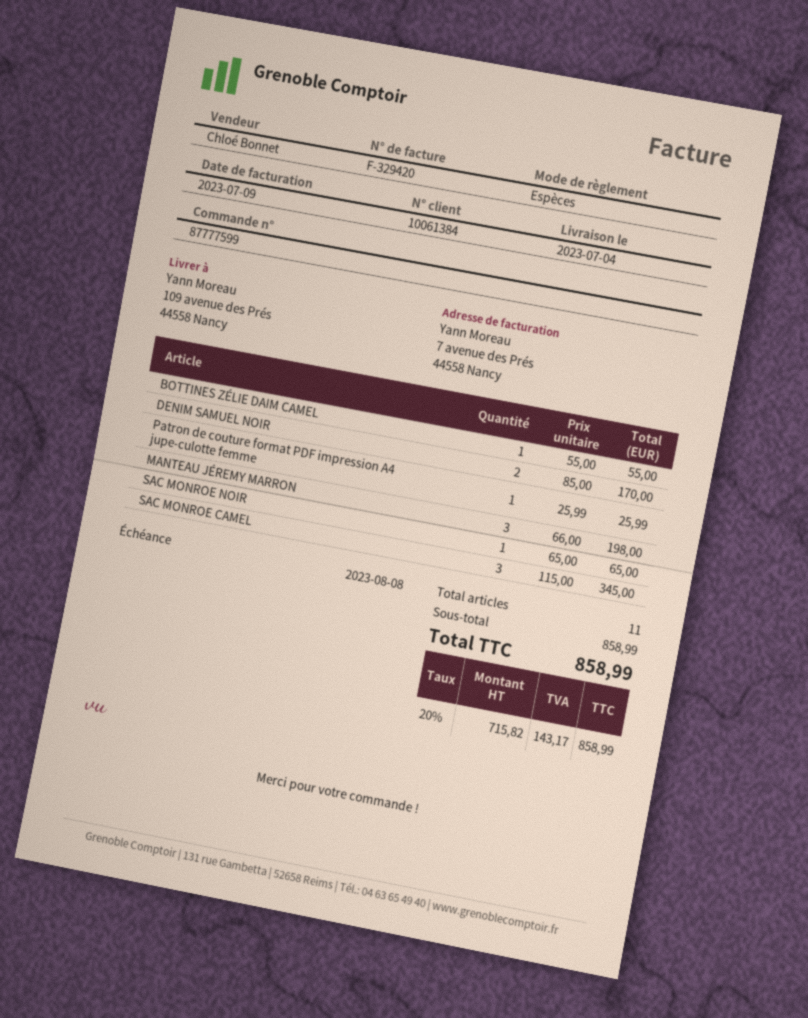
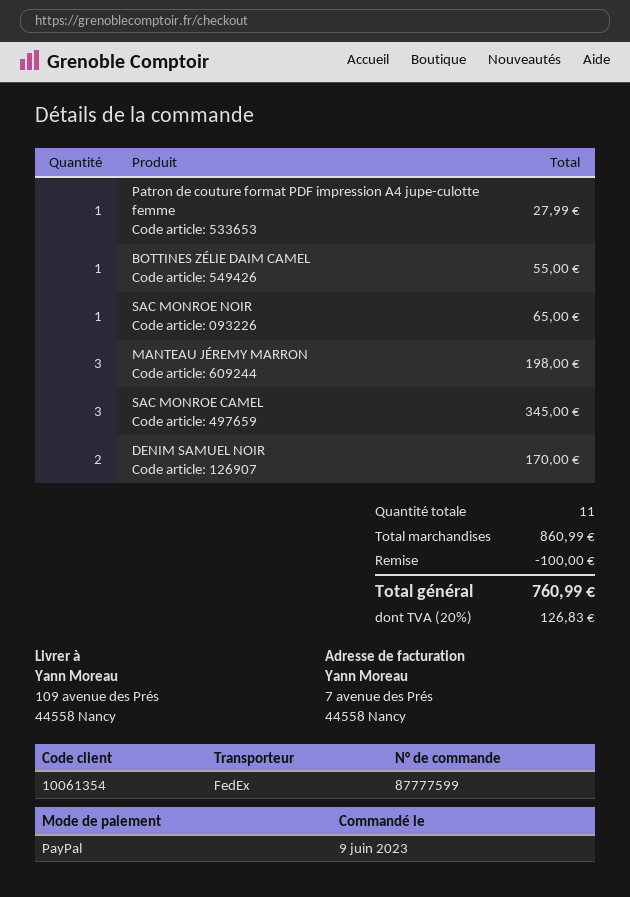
customer number: 10061384 -> 10061354
payment method: cash -> PayPal
Patron de couture format PDF impression A4 jupe-culotte femme: 1 for 25.99 -> 1 for 27.99
subtotal: 858.99 -> 860.99
discount: none -> 100.00
tax: 20% = 143.17 -> 20% = 126.83
total: 858.99 -> 760.99

